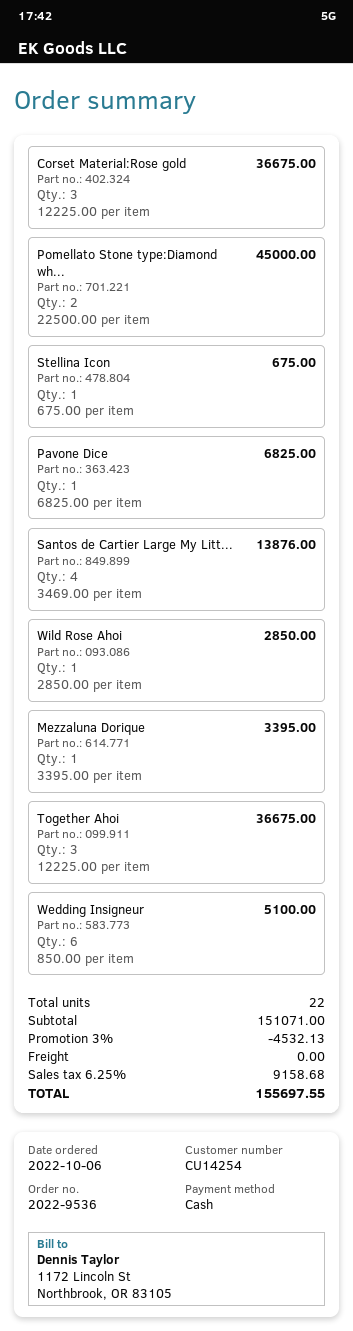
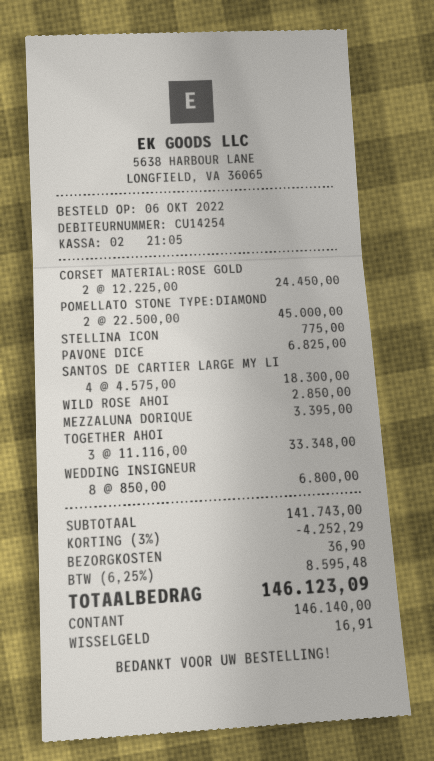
Corset Material:Rose gold: 3 x 12225.00 = 36675.00 -> 2 x 12225.00 = 24450.00
Stellina Icon: 1 x 675.00 = 675.00 -> 1 x 775.00 = 775.00
Santos de Cartier Large My Litt...: 4 x 3469.00 = 13876.00 -> 4 x 4575.00 = 18300.00
Together Ahoi: 3 x 12225.00 = 36675.00 -> 3 x 11116.00 = 33348.00
Wedding Insigneur: 6 x 850.00 = 5100.00 -> 8 x 850.00 = 6800.00
subtotal: 151071.00 -> 141743.00
discount: 3% = 4532.13 -> 3% = 4252.29
shipping: 0.00 -> 36.90
tax: 6.25% = 9158.68 -> 6.25% = 8595.48
total: 155697.55 -> 146123.09

